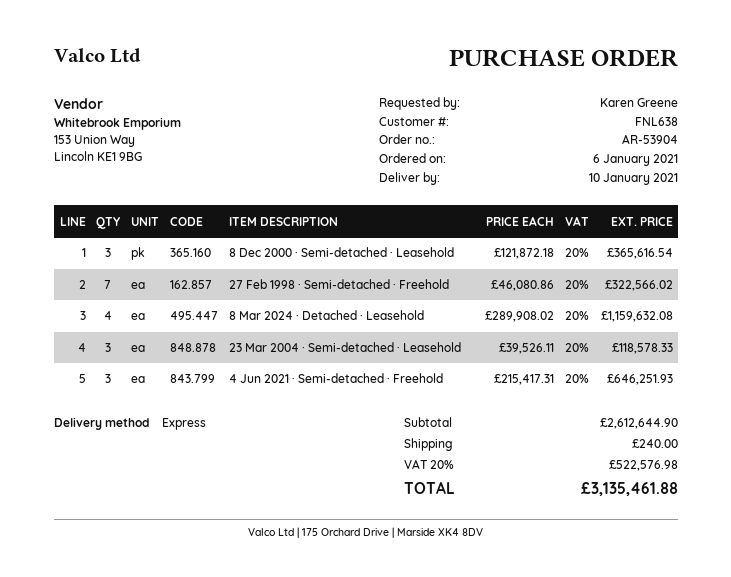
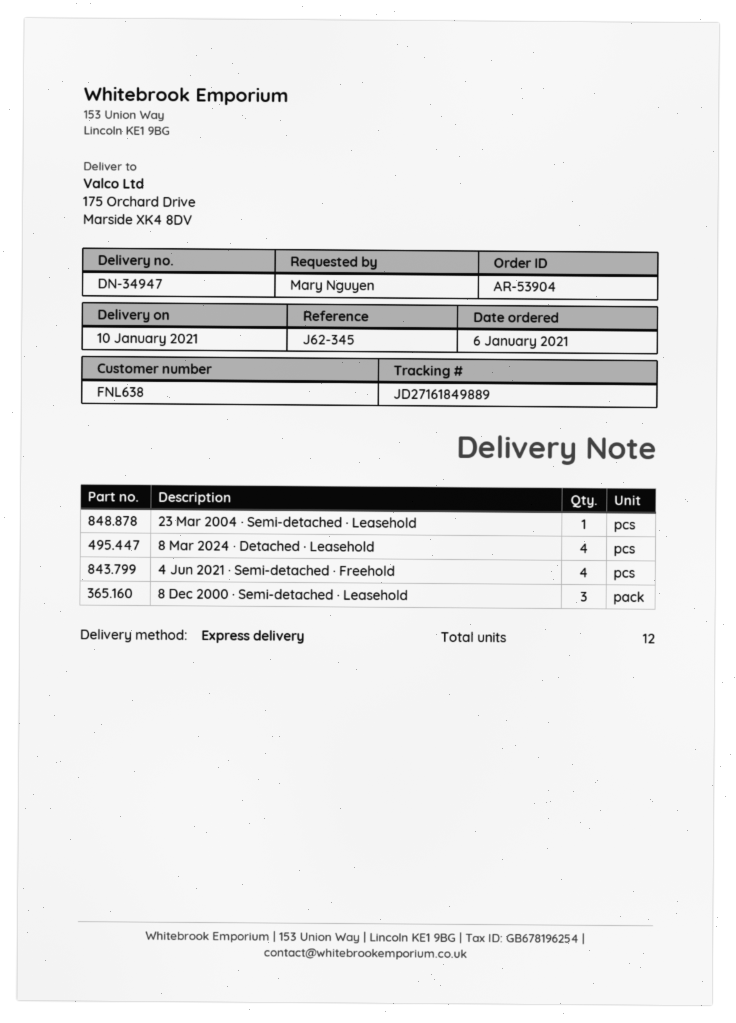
ordered by: Karen Greene -> Mary Nguyen
27 Feb 1998 · Semi-detached · Freehold: 7 -> none
23 Mar 2004 · Semi-detached · Leasehold: 3 -> 1
4 Jun 2021 · Semi-detached · Freehold: 3 -> 4

